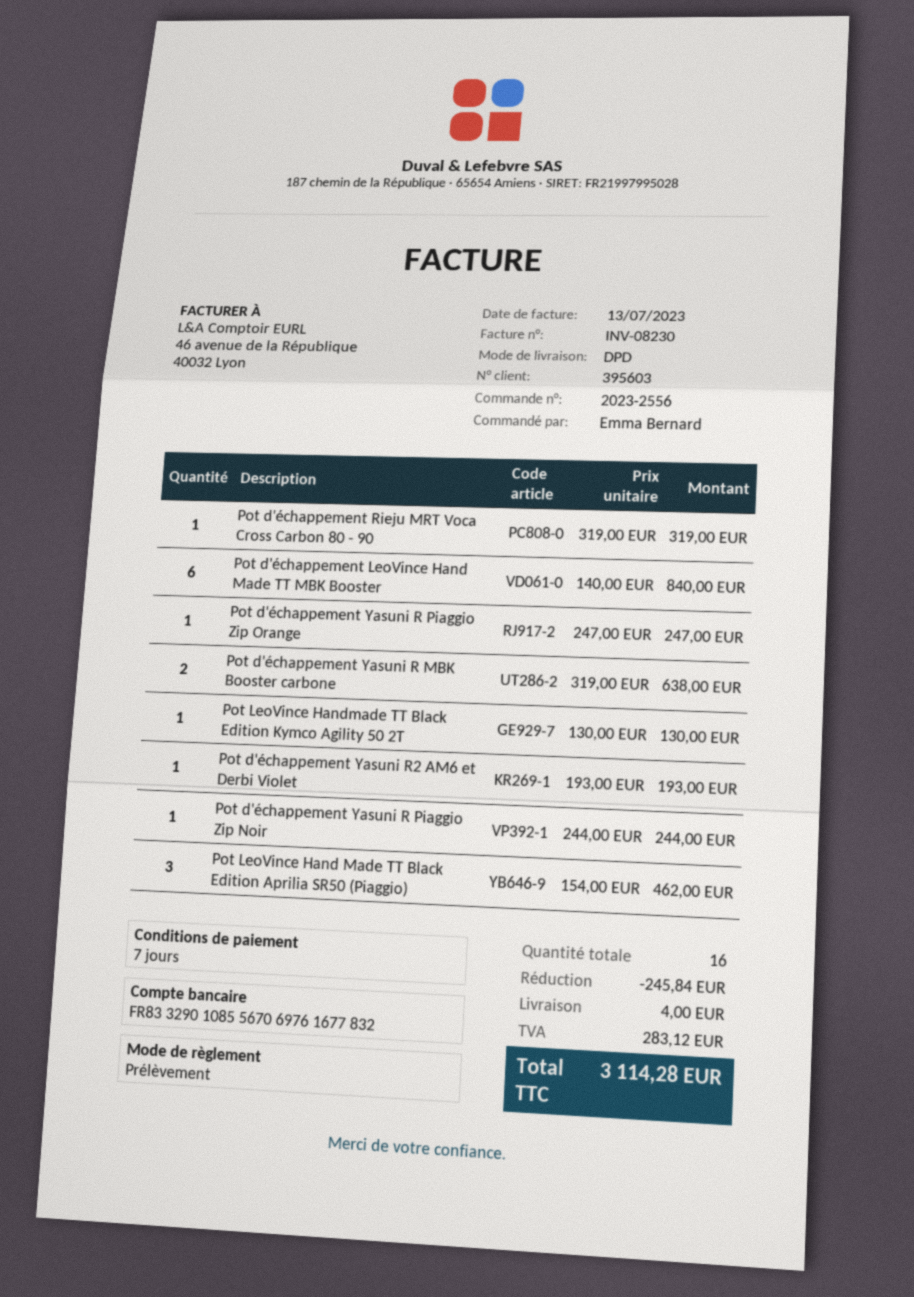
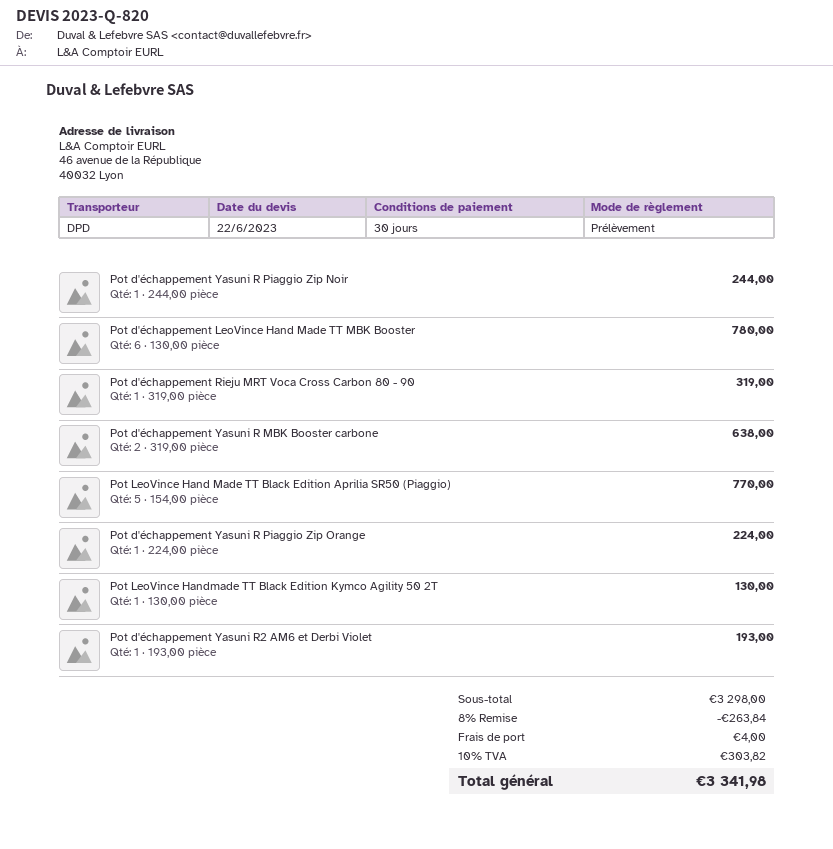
payment terms: 7 days -> 30 days
Pot d'échappement LeoVince Hand Made TT MBK Booster: 6 x 140.00 = 840.00 -> 6 x 130.00 = 780.00
Pot d'échappement Yasuni R Piaggio Zip Orange: 1 x 247.00 = 247.00 -> 1 x 224.00 = 224.00
Pot LeoVince Hand Made TT Black Edition Aprilia SR50 (Piaggio): 3 x 154.00 = 462.00 -> 5 x 154.00 = 770.00
discount: 245.84 -> 263.84
tax: 283.12 -> 303.82
total: 3114.28 -> 3341.98

